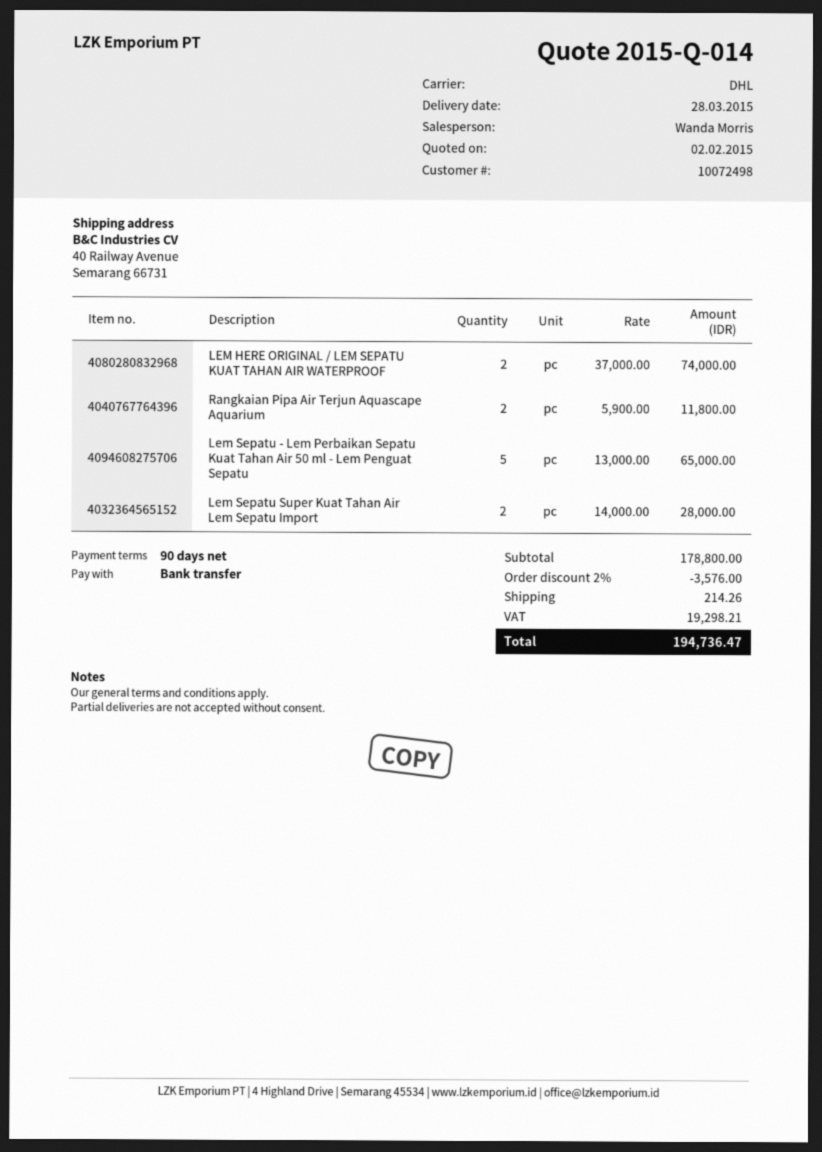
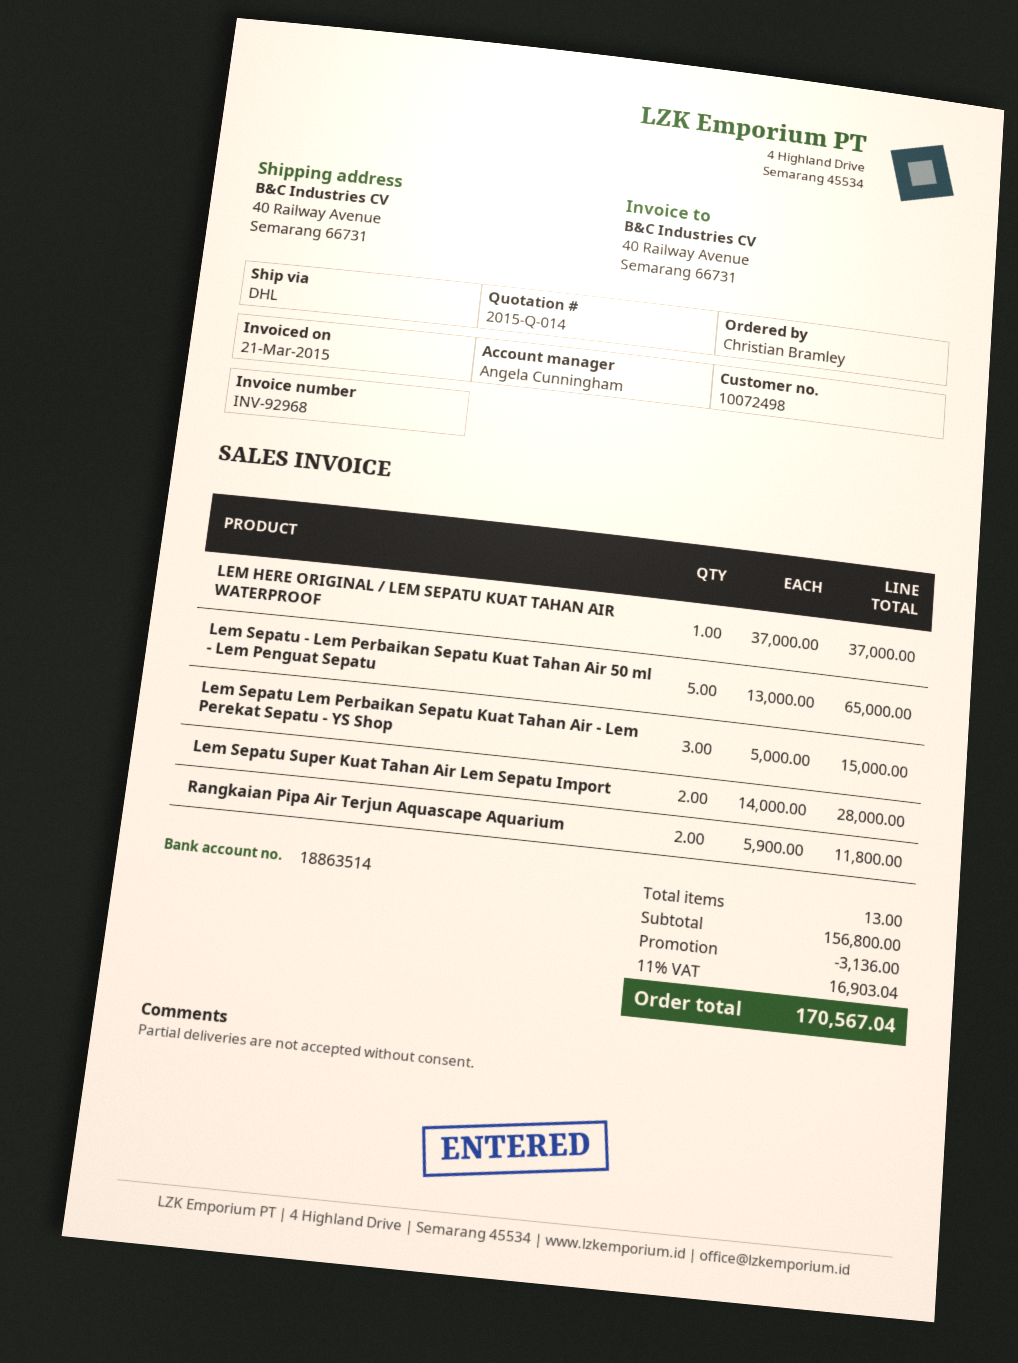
sales rep: Wanda Morris -> Angela Cunningham
LEM HERE ORIGINAL / LEM SEPATU KUAT TAHAN AIR WATERPROOF: 2 x 37000.00 = 74000.00 -> 1 x 37000.00 = 37000.00
Lem Sepatu Lem Perbaikan Sepatu Kuat Tahan Air - Lem Perekat Sepatu - YS Shop: none -> 3 x 5000.00 = 15000.00
subtotal: 178800.00 -> 156800.00
discount: 3576.00 -> 3136.00
shipping: 214.26 -> none
tax: 19298.21 -> 16903.04
total: 194736.47 -> 170567.04

